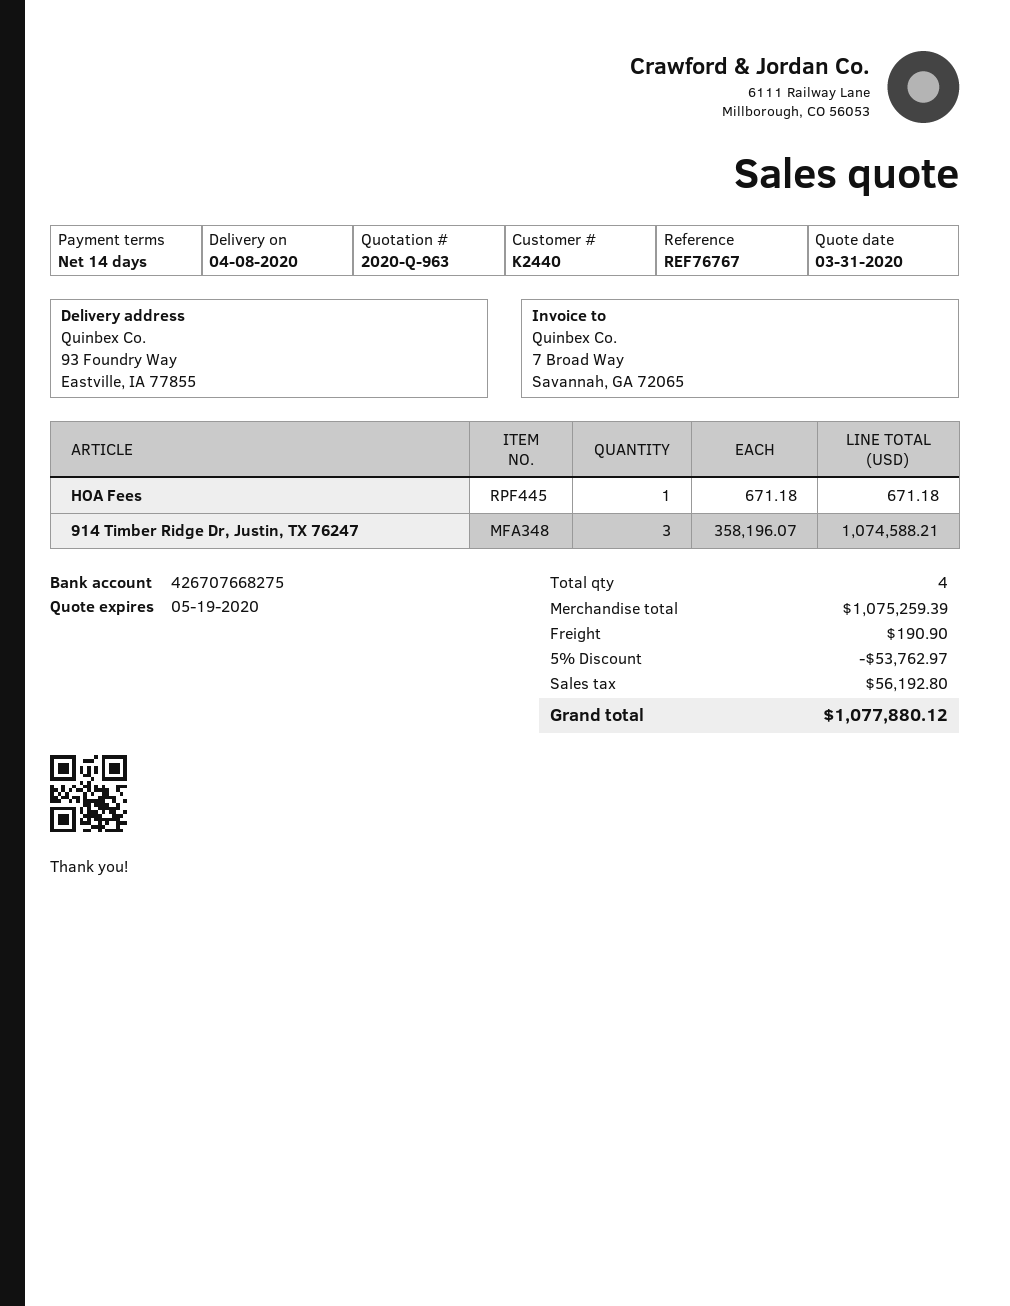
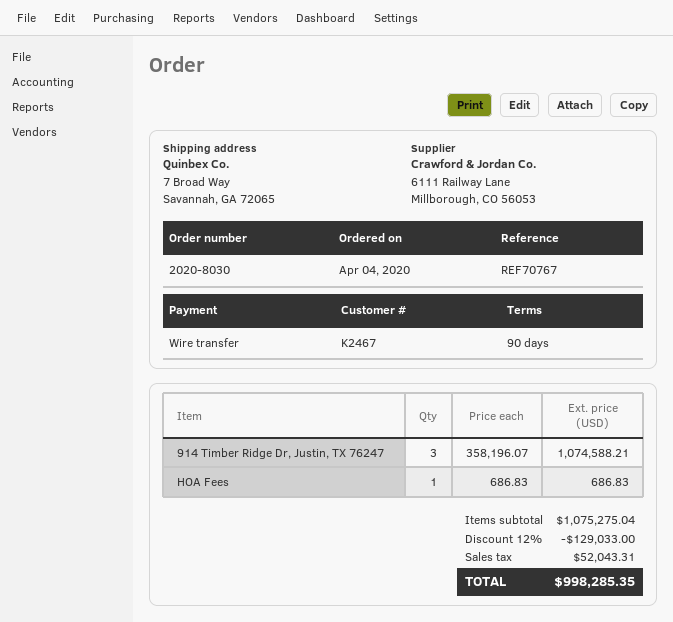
payment terms: 14 days -> 90 days
customer number: K2440 -> K2467
reference: REF76767 -> REF70767
ship to: 93 Foundry Way, Eastville, IA 77855 -> 7 Broad Way, Savannah, GA 72065
HOA Fees: 1 x 671.18 = 671.18 -> 1 x 686.83 = 686.83
subtotal: 1075259.39 -> 1075275.04
discount: 5% = 53762.97 -> 12% = 129033.00
shipping: 190.90 -> none
tax: 56192.80 -> 52043.31
total: 1077880.12 -> 998285.35

